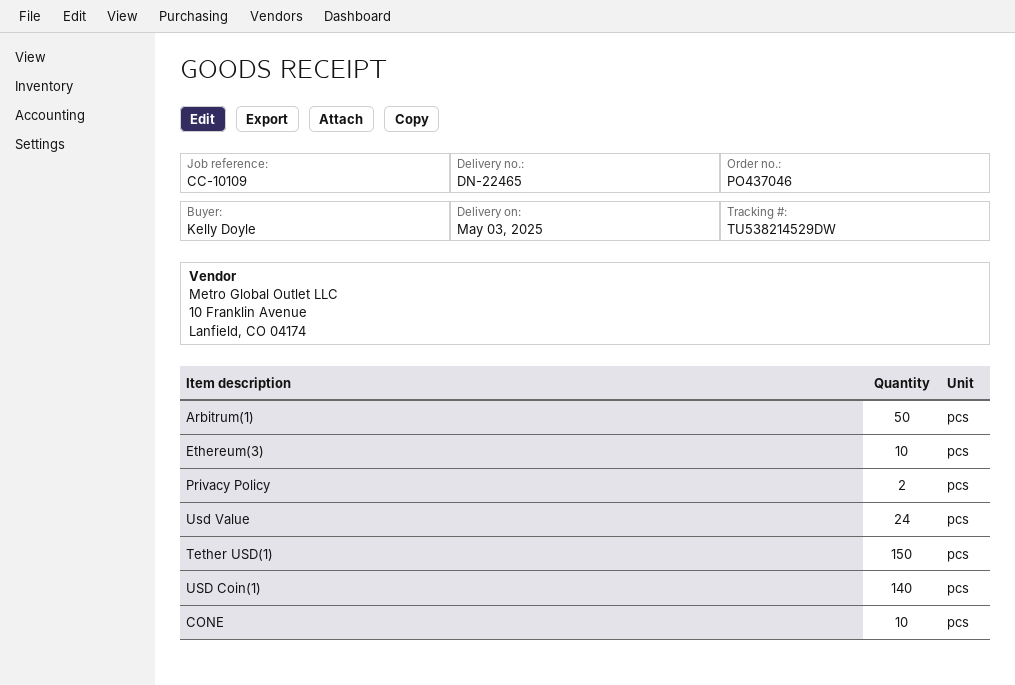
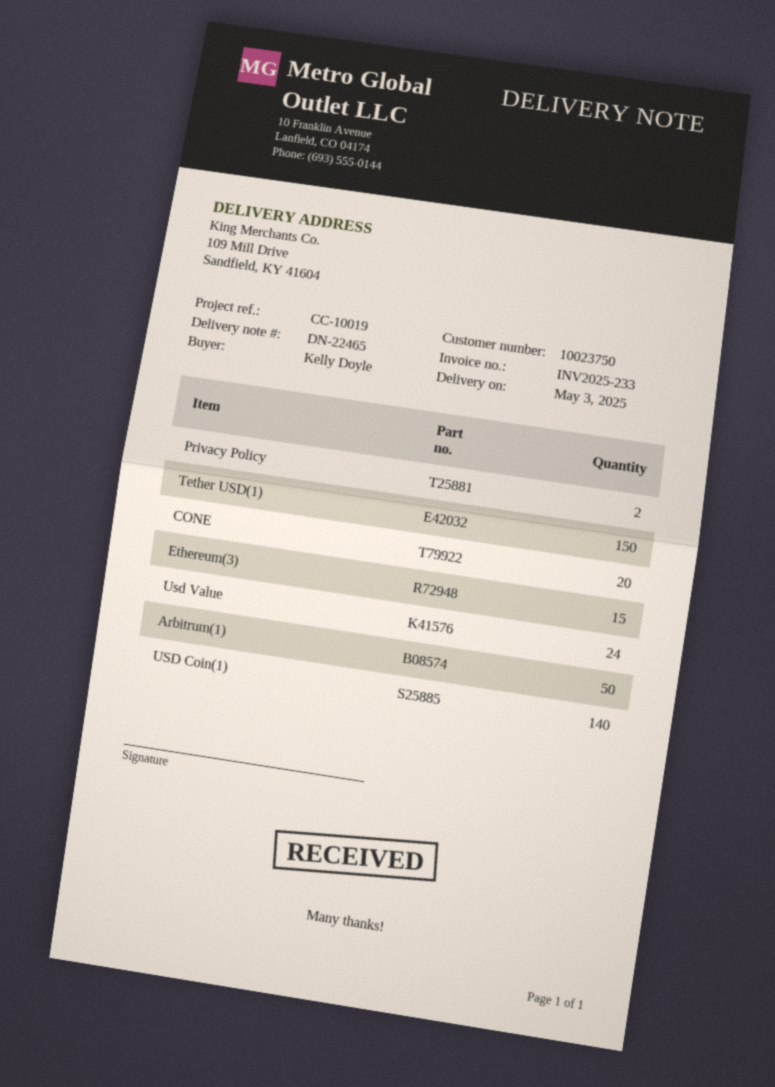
reference: CC-10109 -> CC-10019
Ethereum(3): 10 -> 15
CONE: 10 -> 20

